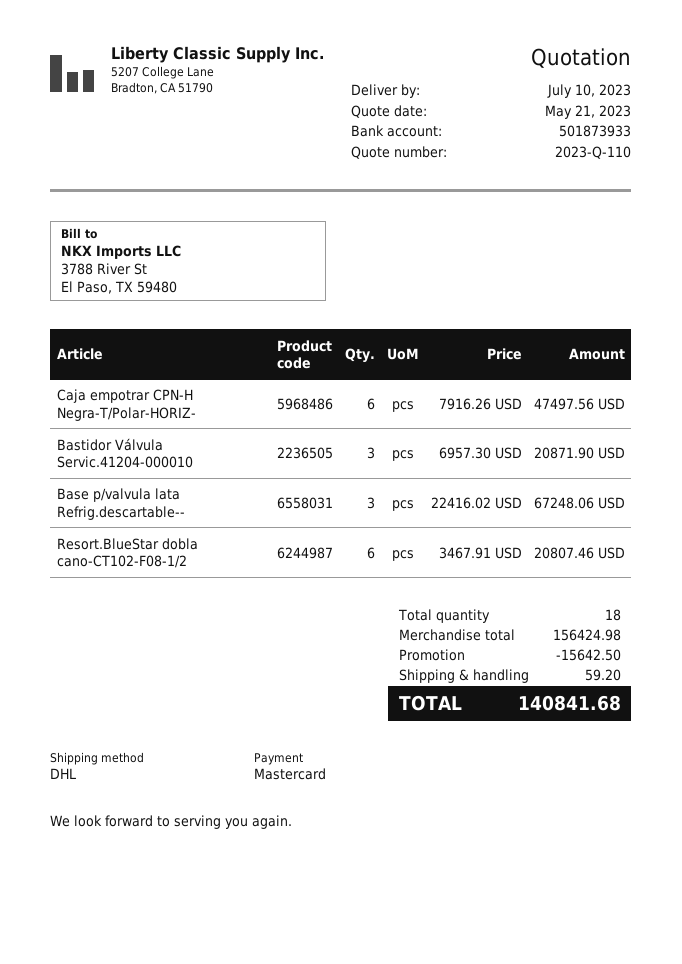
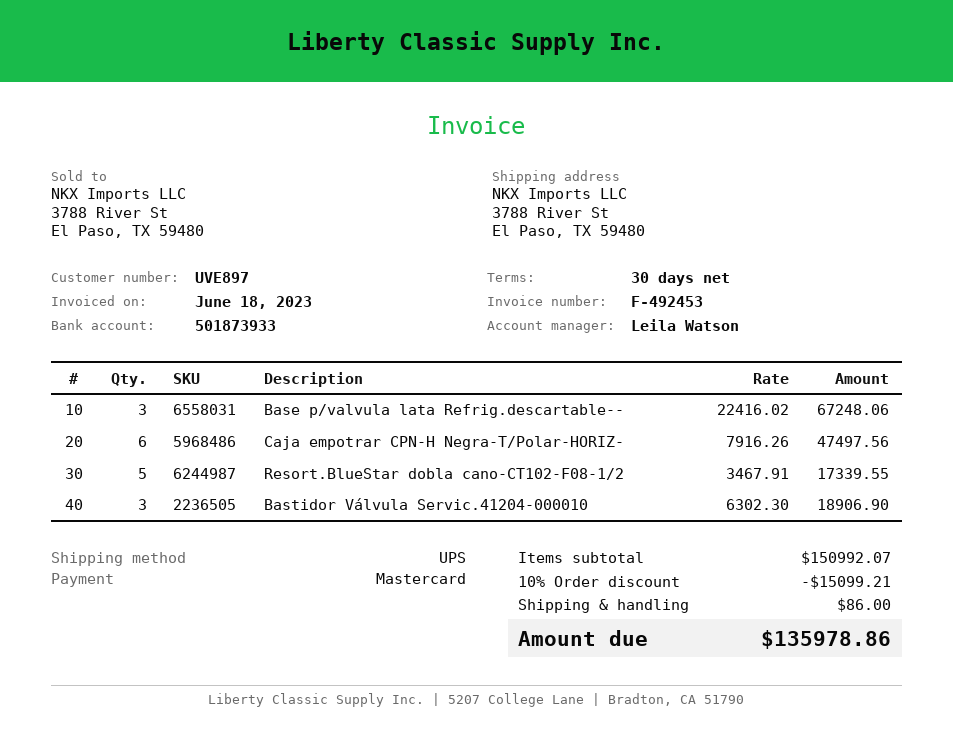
shipping method: DHL -> UPS
Bastidor Válvula Servic.41204-000010: 3 x 6957.30 = 20871.90 -> 3 x 6302.30 = 18906.90
Resort.BlueStar dobla cano-CT102-F08-1/2: 6 x 3467.91 = 20807.46 -> 5 x 3467.91 = 17339.55
subtotal: 156424.98 -> 150992.07
discount: 15642.50 -> 15099.21
shipping: 59.20 -> 86.00
total: 140841.68 -> 135978.86

